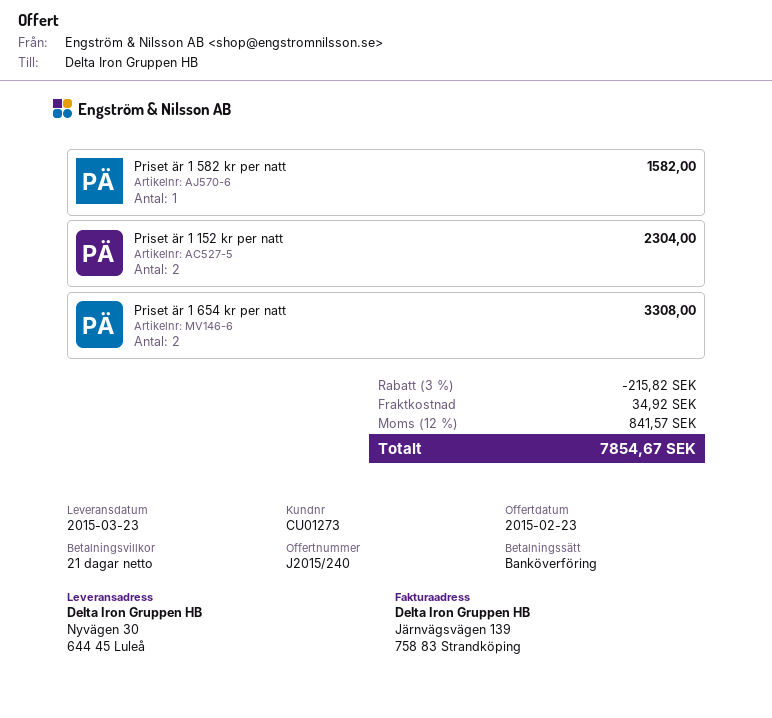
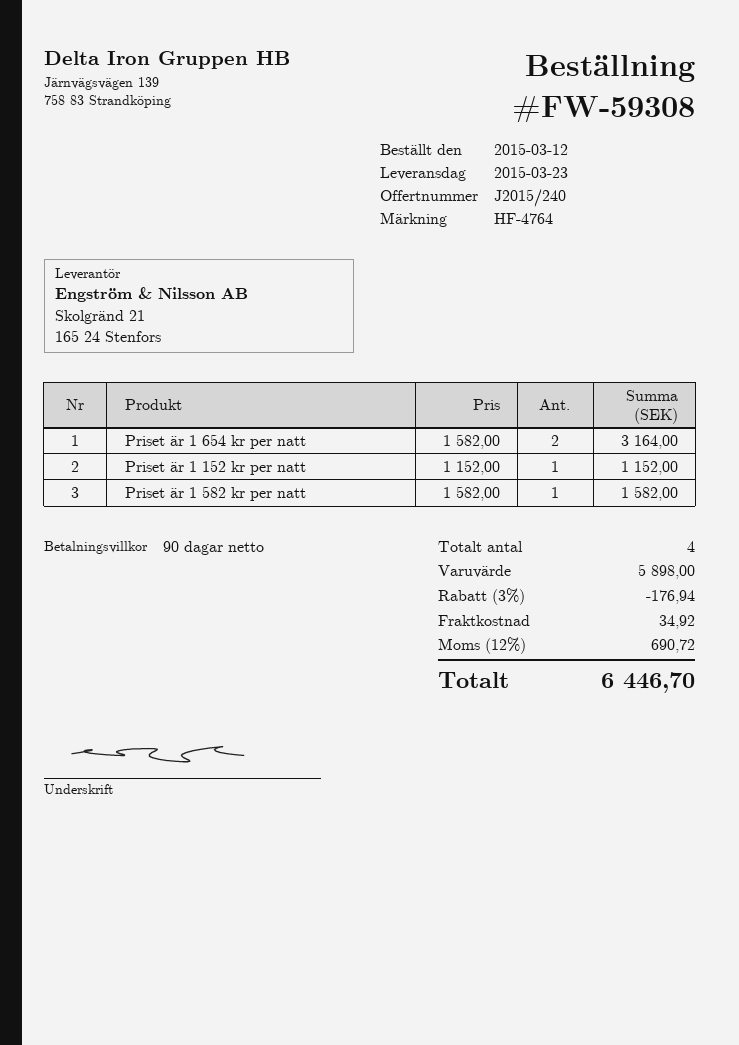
payment terms: 21 days -> 90 days
Priset är 1 152 kr per natt: 2 for 2304.00 -> 1 for 1152.00
Priset är 1 654 kr per natt: 2 for 3308.00 -> 2 for 3164.00
discount: 3% = 215.82 -> 3% = 176.94
tax: 12% = 841.57 -> 12% = 690.72
total: 7854.67 -> 6446.70

